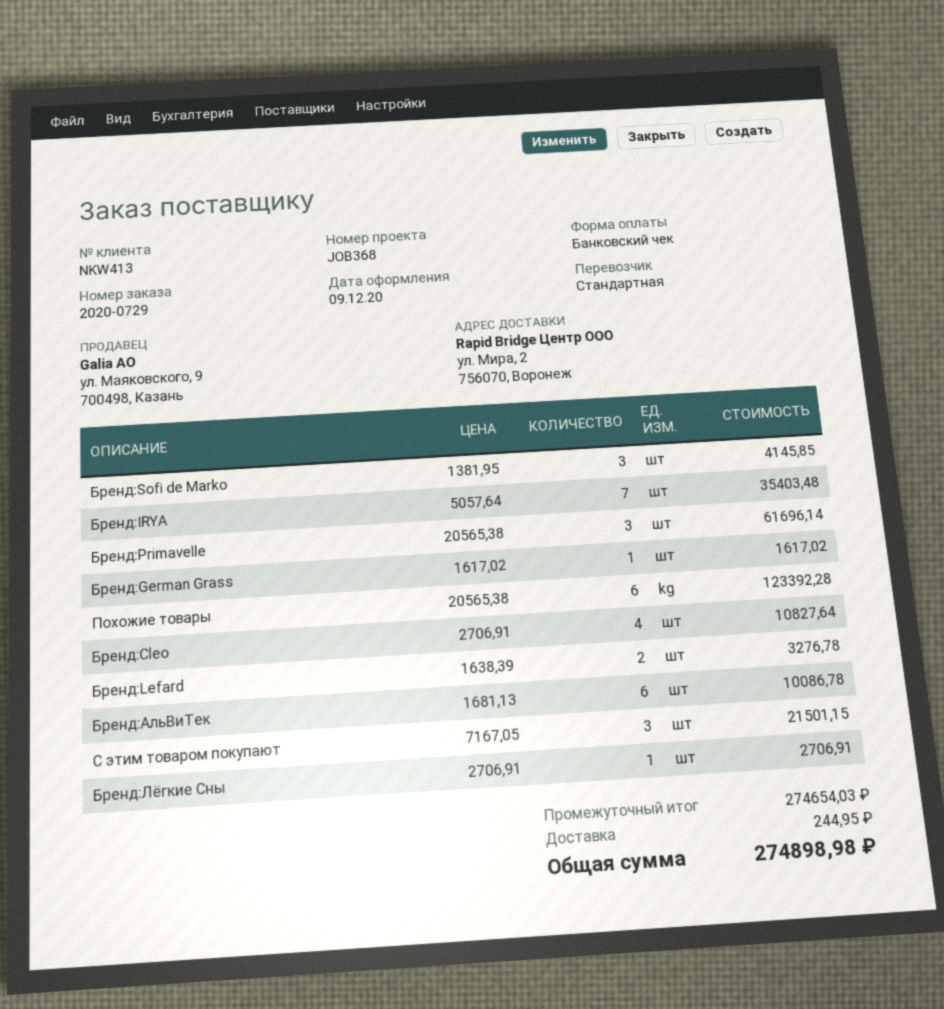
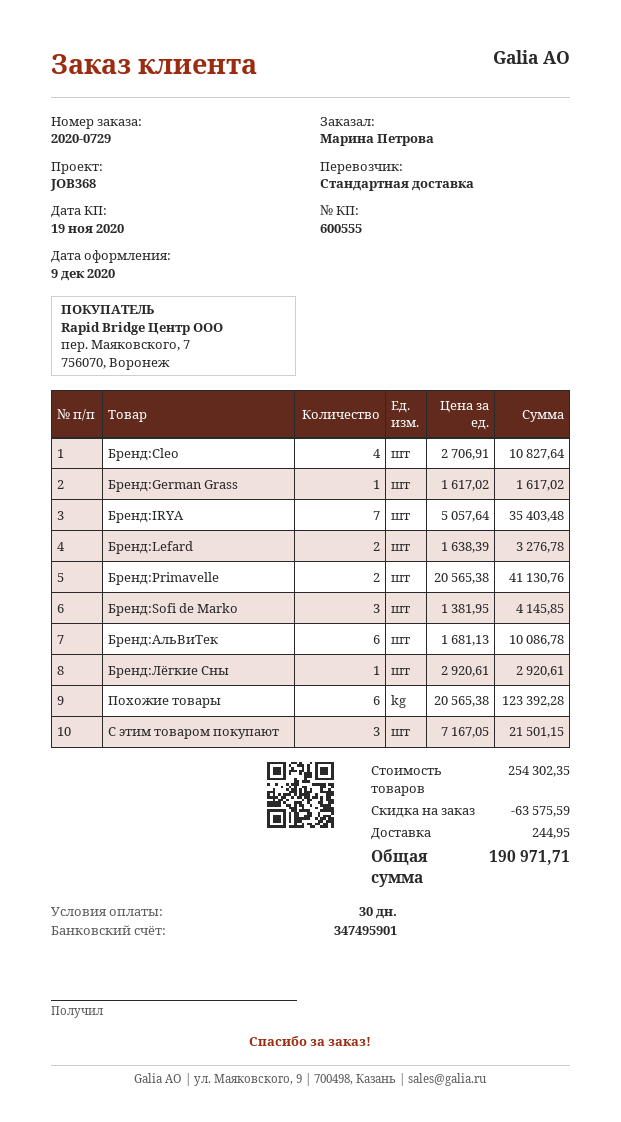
Бренд:Primavelle: 3 x 20565.38 = 61696.14 -> 2 x 20565.38 = 41130.76
Бренд:Лёгкие Сны: 1 x 2706.91 = 2706.91 -> 1 x 2920.61 = 2920.61
subtotal: 274654.03 -> 254302.35
discount: none -> 63575.59
total: 274898.98 -> 190971.71

